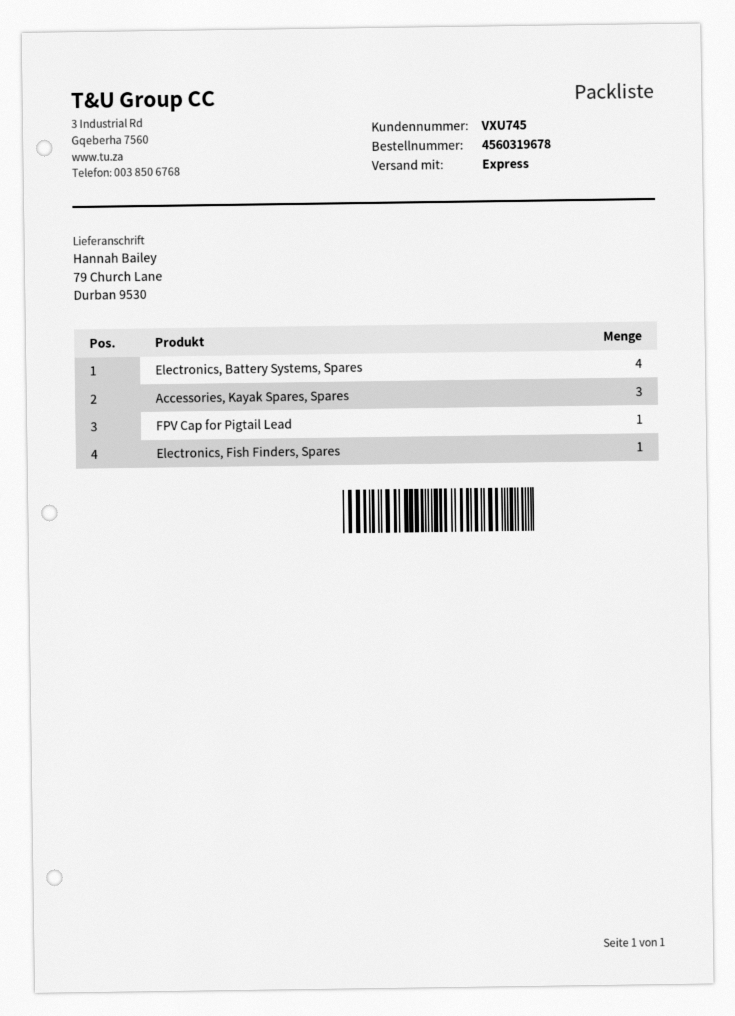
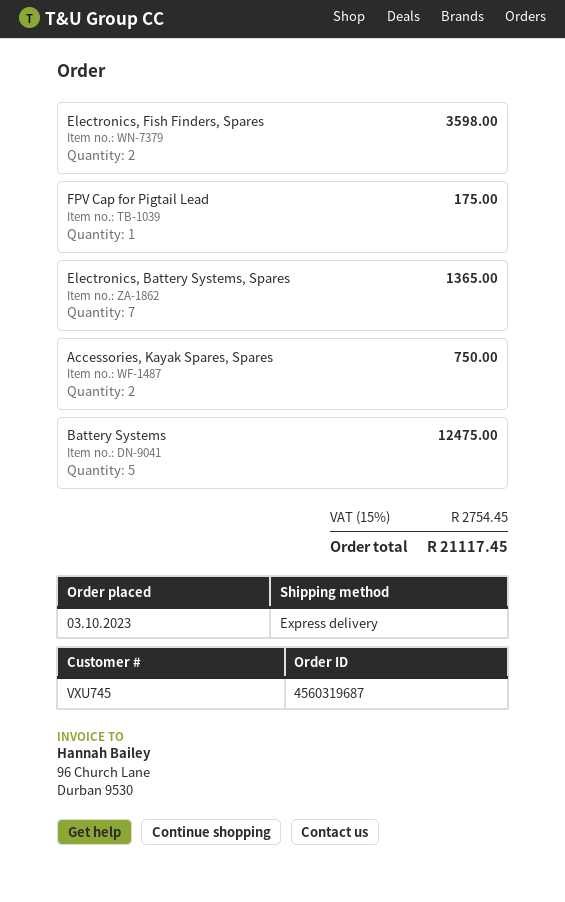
order number: 4560319678 -> 4560319687
Electronics, Battery Systems, Spares: 4 -> 7
Accessories, Kayak Spares, Spares: 3 -> 2
Electronics, Fish Finders, Spares: 1 -> 2
Battery Systems: none -> 5

